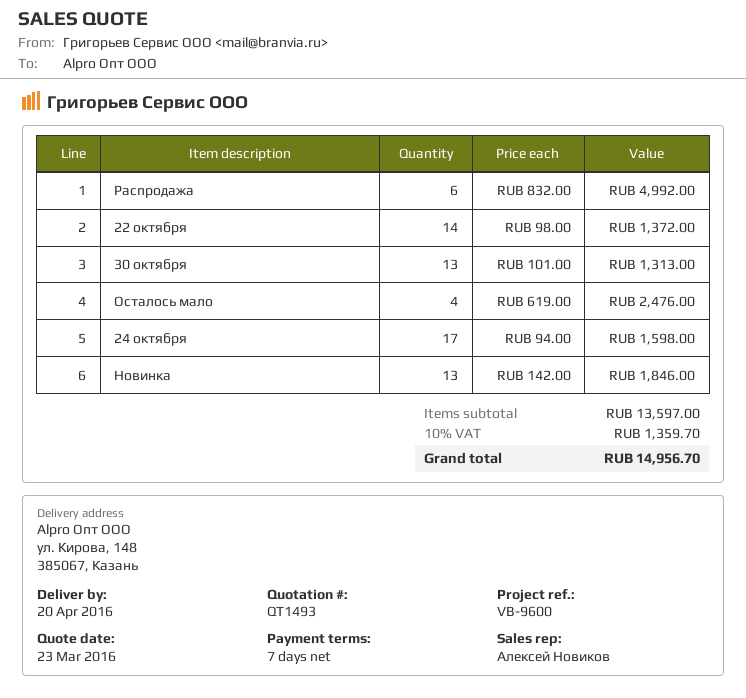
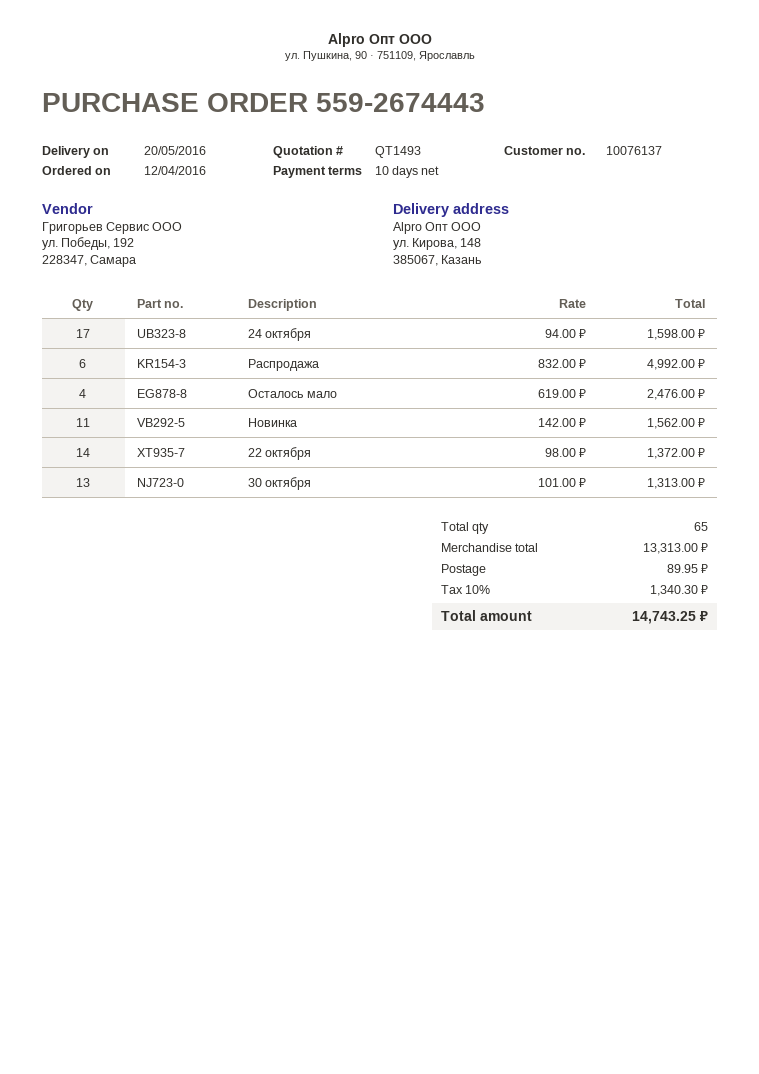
delivery date: 2016-04-20 -> 2016-05-20
payment terms: 7 days -> 10 days
Новинка: 13 x 142.00 = 1846.00 -> 11 x 142.00 = 1562.00
subtotal: 13597.00 -> 13313.00
shipping: none -> 89.95
tax: 10% = 1359.70 -> 10% = 1340.30
total: 14956.70 -> 14743.25

